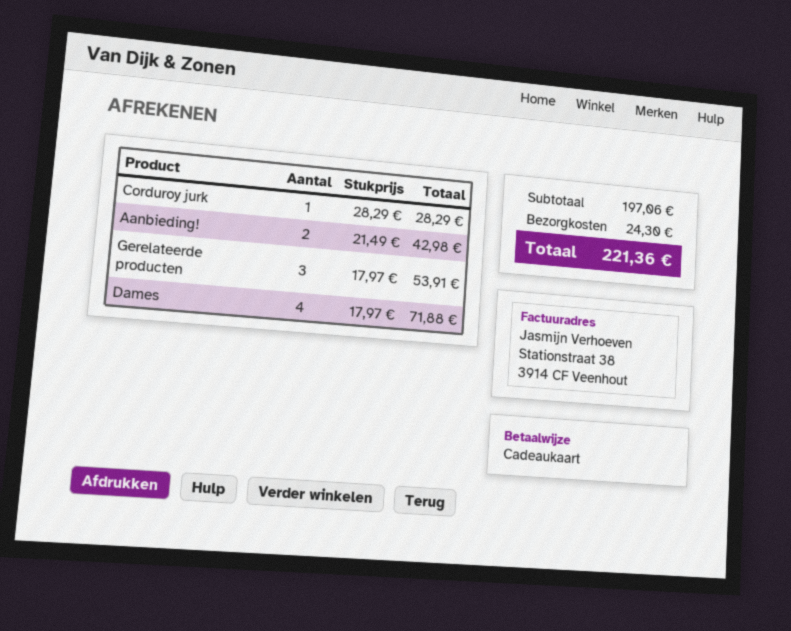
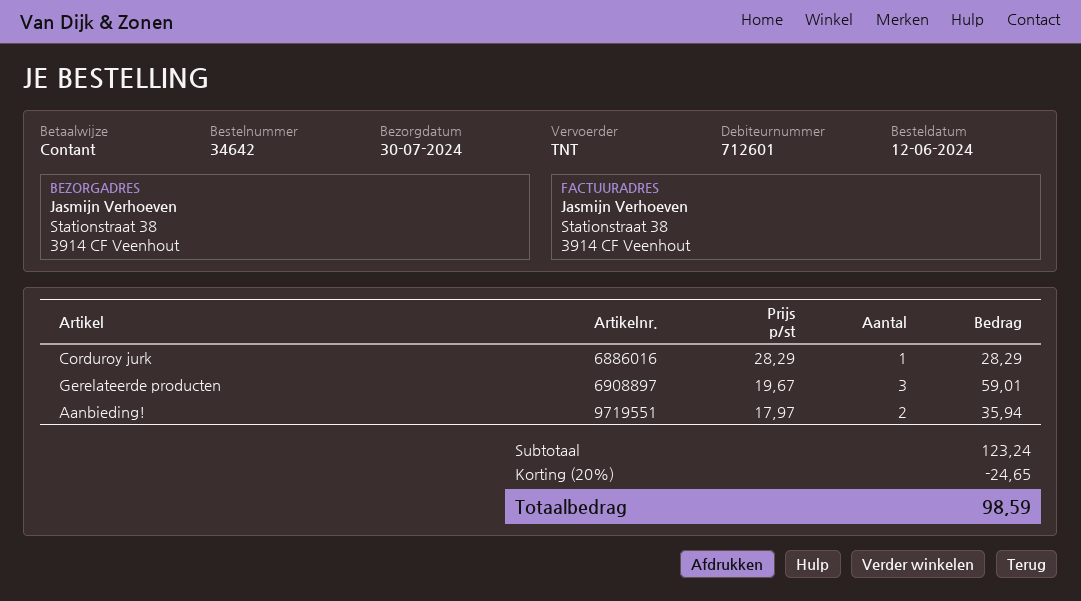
payment method: gift card -> cash
Aanbieding!: 2 x 21.49 = 42.98 -> 2 x 17.97 = 35.94
Gerelateerde producten: 3 x 17.97 = 53.91 -> 3 x 19.67 = 59.01
Dames: 4 x 17.97 = 71.88 -> none
subtotal: 197.06 -> 123.24
discount: none -> 20% = 24.65
shipping: 24.30 -> none
total: 221.36 -> 98.59

